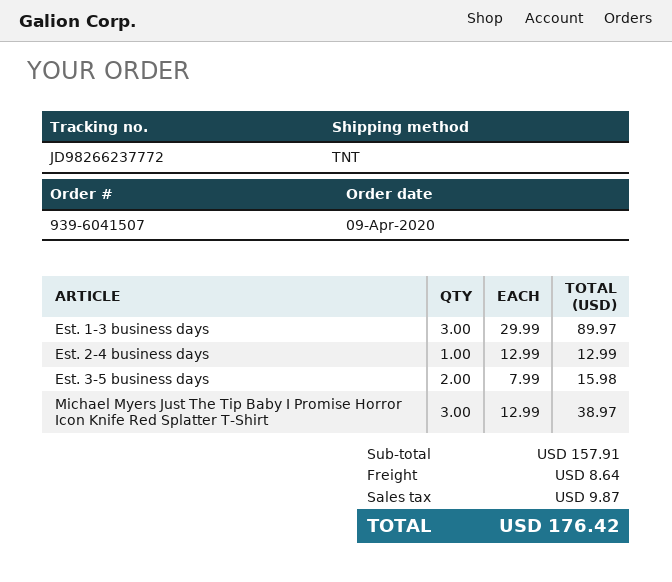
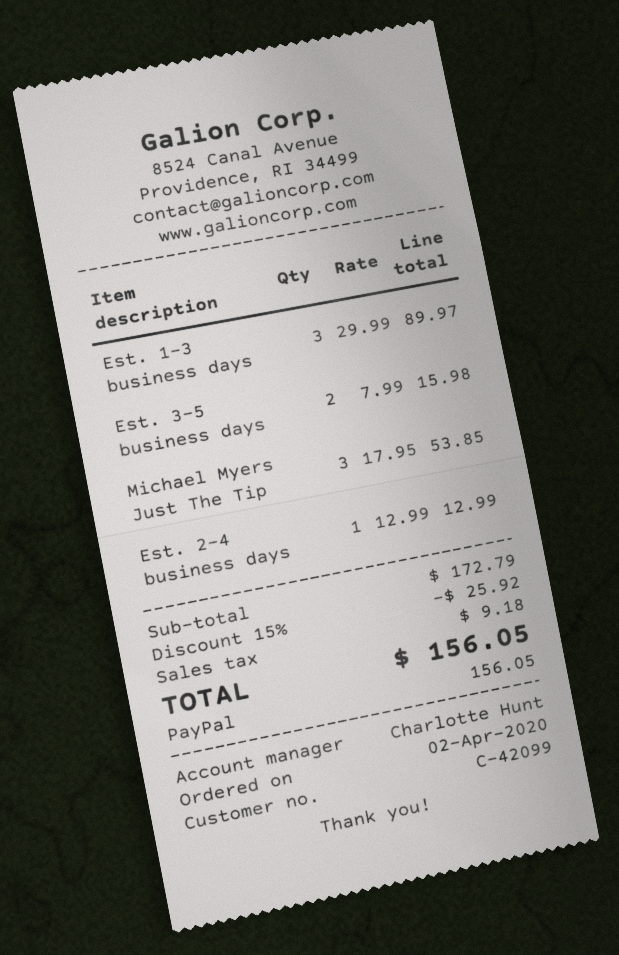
order date: 2020-04-09 -> 2020-04-02
Michael Myers Just The Tip Baby I Promise Horror Icon Knife Red Splatter T-Shirt: 3 x 12.99 = 38.97 -> 3 x 17.95 = 53.85
subtotal: 157.91 -> 172.79
discount: none -> 15% = 25.92
shipping: 8.64 -> none
tax: 9.87 -> 9.18
total: 176.42 -> 156.05

